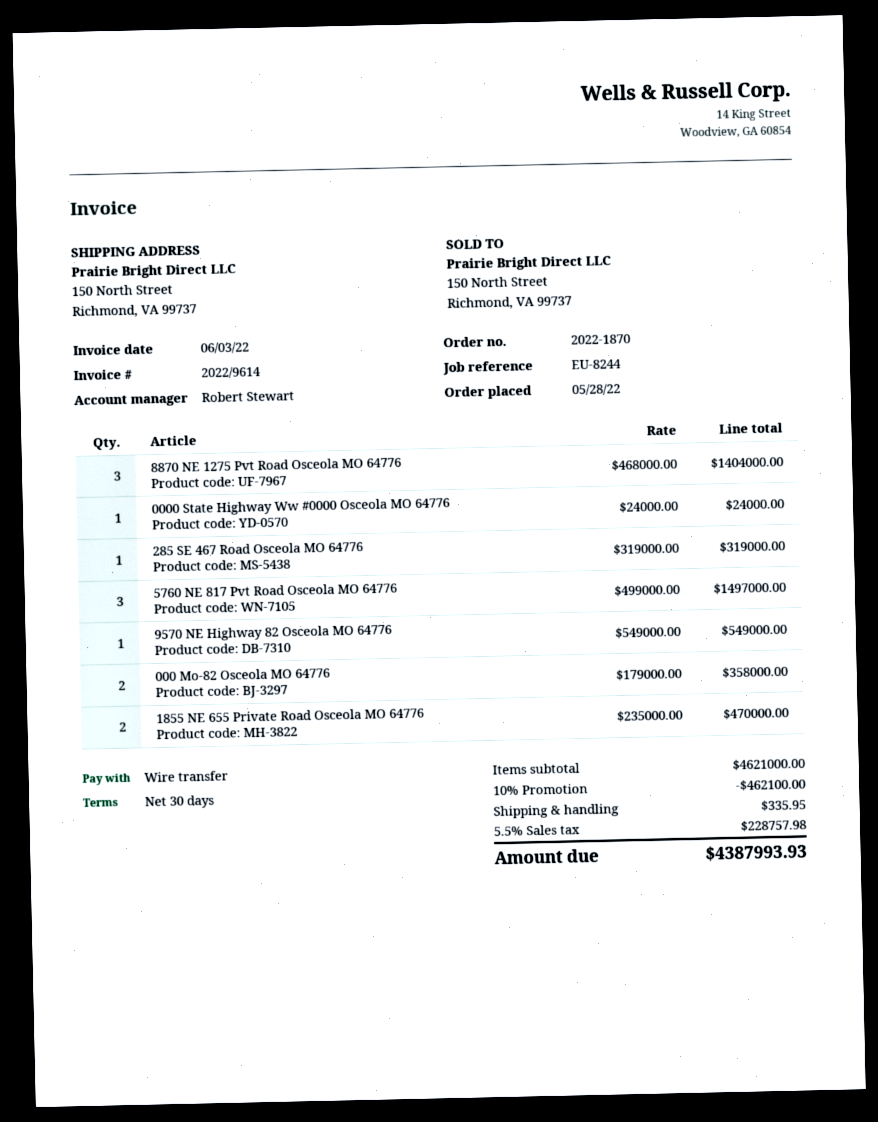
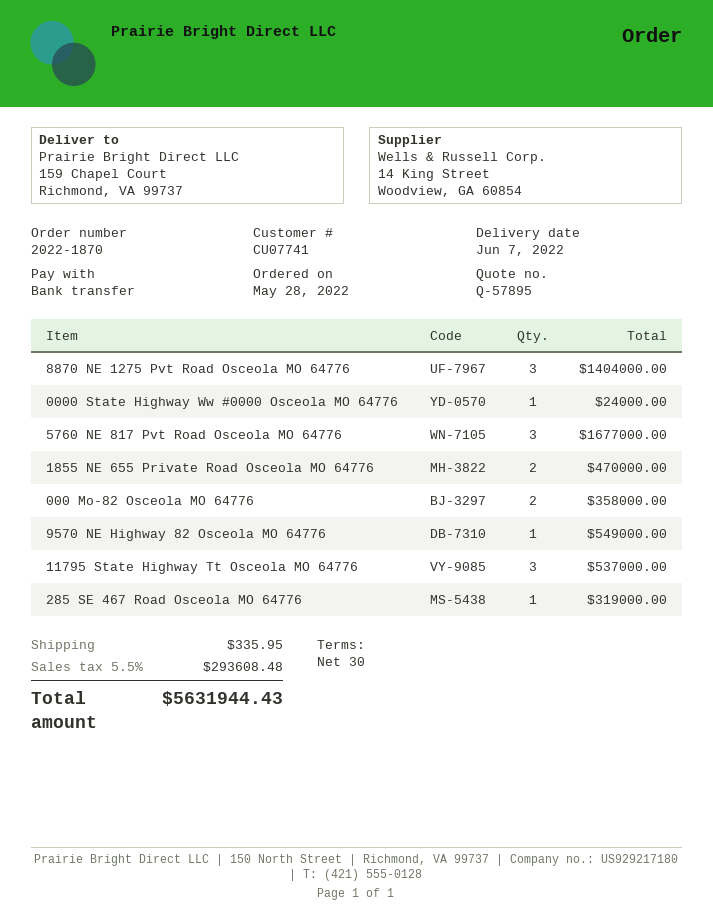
ship to: 150 North Street, Richmond, VA 99737 -> 159 Chapel Court, Richmond, VA 99737
5760 NE 817 Pvt Road Osceola MO 64776: 3 for 1497000.00 -> 3 for 1677000.00
11795 State Highway Tt Osceola MO 64776: none -> 3 for 537000.00
discount: 10% = 462100.00 -> none
tax: 5.5% = 228757.98 -> 5.5% = 293608.48
total: 4387993.93 -> 5631944.43

